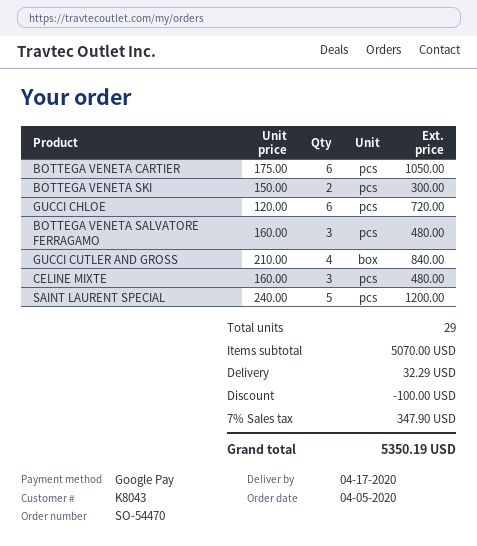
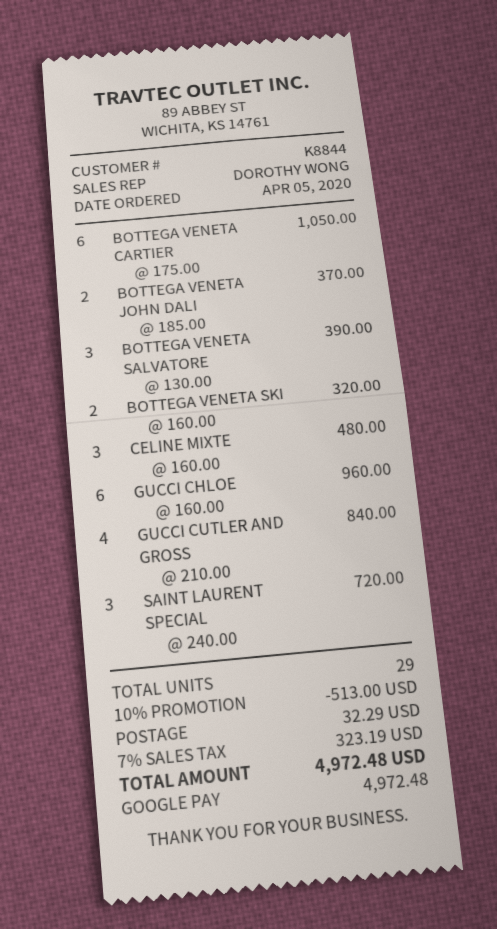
customer number: K8043 -> K8844
BOTTEGA VENETA SKI: 2 x 150.00 = 300.00 -> 2 x 160.00 = 320.00
GUCCI CHLOE: 6 x 120.00 = 720.00 -> 6 x 160.00 = 960.00
BOTTEGA VENETA SALVATORE FERRAGAMO: 3 x 160.00 = 480.00 -> 3 x 130.00 = 390.00
SAINT LAURENT SPECIAL: 5 x 240.00 = 1200.00 -> 3 x 240.00 = 720.00
BOTTEGA VENETA JOHN DALI: none -> 2 x 185.00 = 370.00
discount: 100.00 -> 513.00
tax: 7% = 347.90 -> 7% = 323.19
total: 5350.19 -> 4972.48

